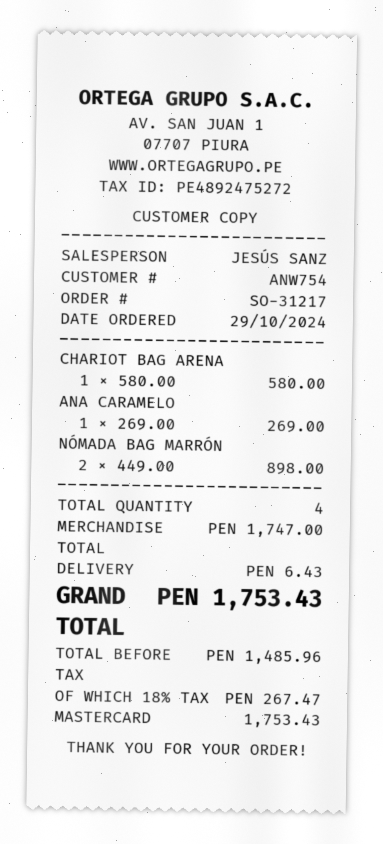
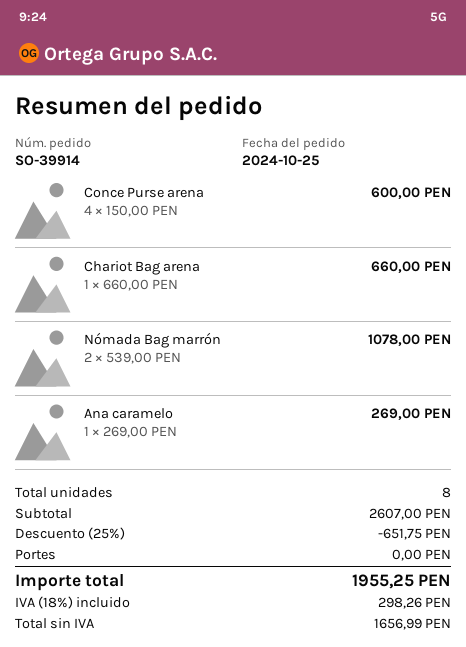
order number: SO-31217 -> SO-39914
order date: 2024-10-29 -> 2024-10-25
CHARIOT BAG ARENA: 1 x 580.00 = 580.00 -> 1 x 660.00 = 660.00
NÓMADA BAG MARRÓN: 2 x 449.00 = 898.00 -> 2 x 539.00 = 1078.00
Conce Purse arena: none -> 4 x 150.00 = 600.00
total quantity: 4 -> 8
subtotal: 1747.00 -> 2607.00
discount: none -> 25% = 651.75
shipping: 6.43 -> 0.00
net: 1485.96 -> 1656.99
tax: 18% = 267.47 -> 18% = 298.26
total: 1753.43 -> 1955.25

